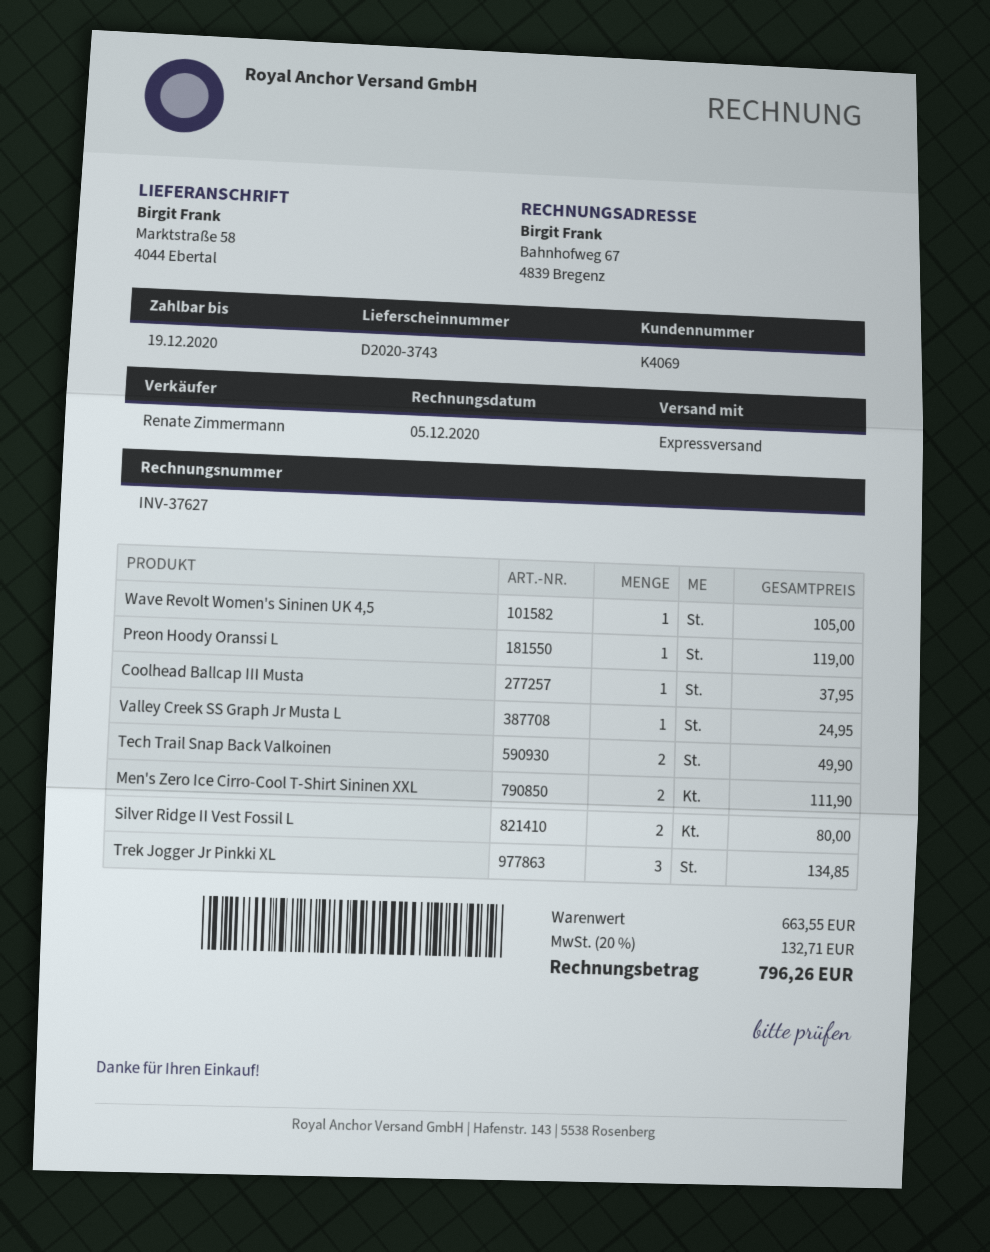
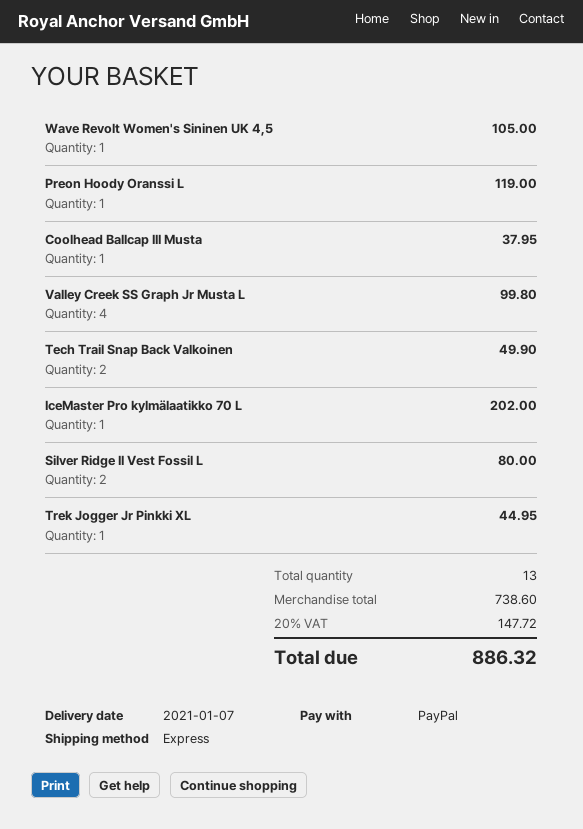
Valley Creek SS Graph Jr Musta L: 1 for 24.95 -> 4 for 99.80
Men's Zero Ice Cirro-Cool T-Shirt Sininen XXL: 2 for 111.90 -> none
Trek Jogger Jr Pinkki XL: 3 for 134.85 -> 1 for 44.95
IceMaster Pro kylmälaatikko 70 L: none -> 1 for 202.00
subtotal: 663.55 -> 738.60
tax: 20% = 132.71 -> 20% = 147.72
total: 796.26 -> 886.32

